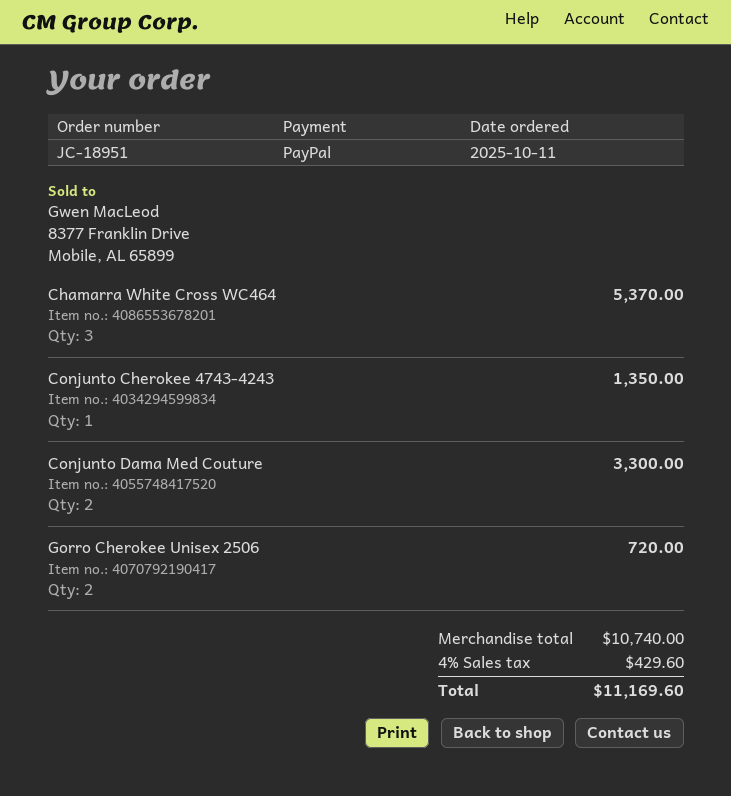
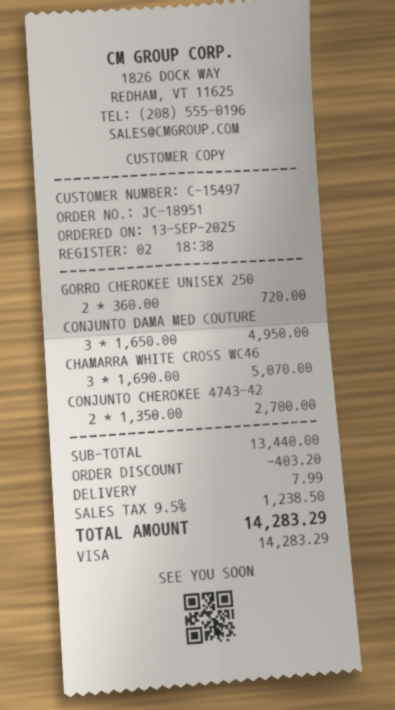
order date: 2025-10-11 -> 2025-09-13
payment method: PayPal -> Visa
Chamarra White Cross WC464: 3 for 5370.00 -> 3 for 5070.00
Conjunto Cherokee 4743-4243: 1 for 1350.00 -> 2 for 2700.00
Conjunto Dama Med Couture: 2 for 3300.00 -> 3 for 4950.00
subtotal: 10740.00 -> 13440.00
discount: none -> 403.20
shipping: none -> 7.99
tax: 4% = 429.60 -> 9.5% = 1238.50
total: 11169.60 -> 14283.29

